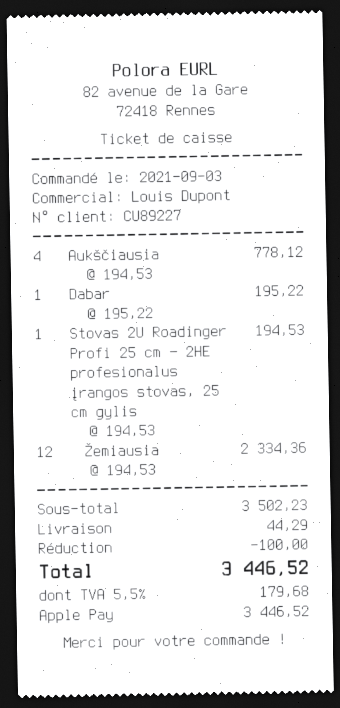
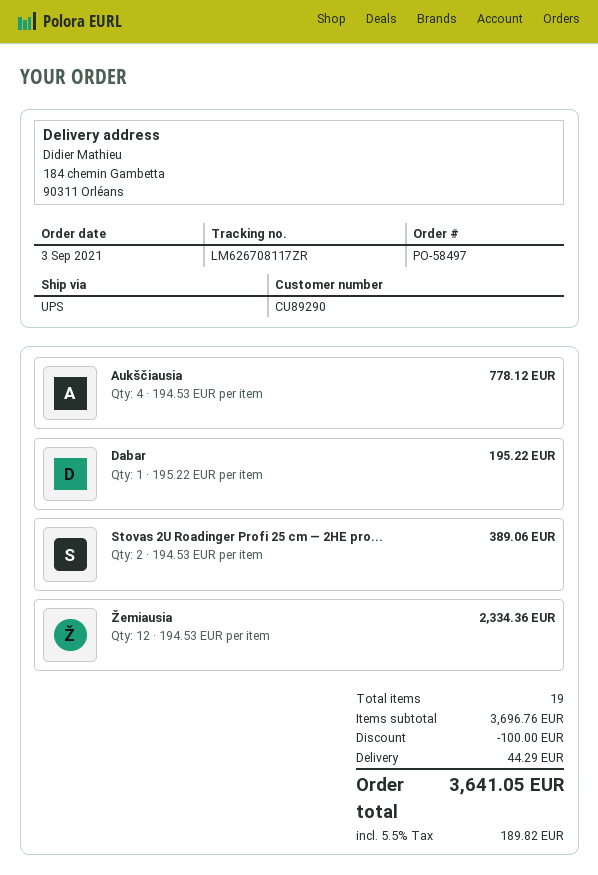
customer number: CU89227 -> CU89290
Stovas 2U Roadinger Profi 25 cm — 2HE profesionalus įrangos stovas, 25 cm gylis: 1 x 194.53 = 194.53 -> 2 x 194.53 = 389.06
subtotal: 3502.23 -> 3696.76
tax: 5.5% = 179.68 -> 5.5% = 189.82
total: 3446.52 -> 3641.05

